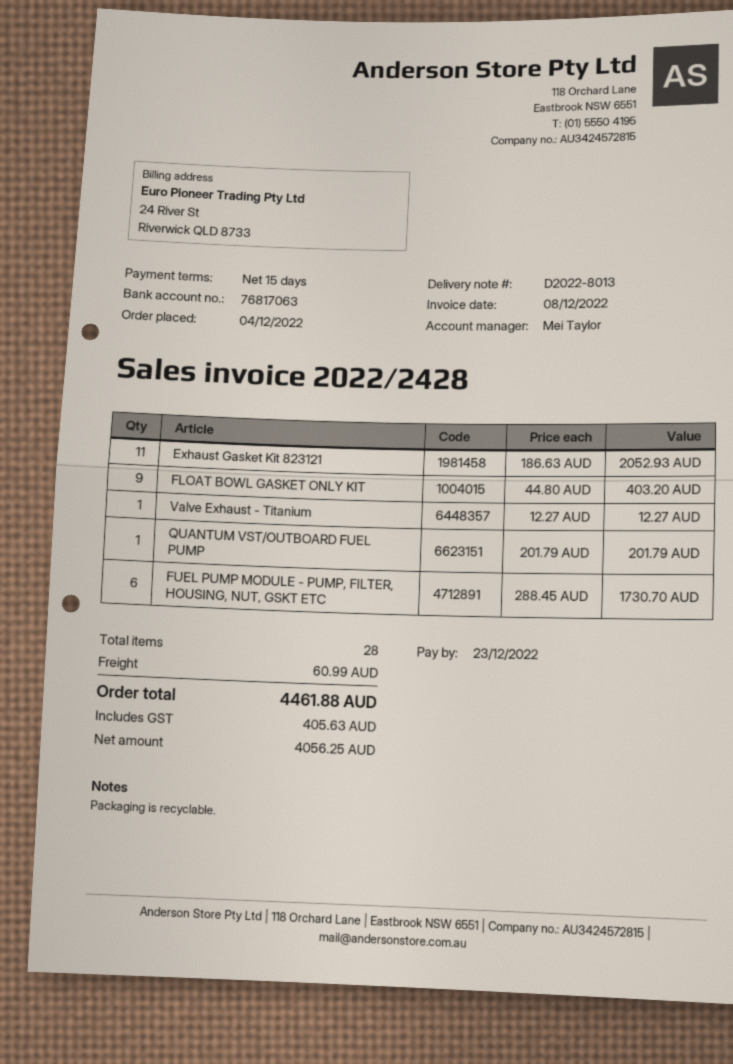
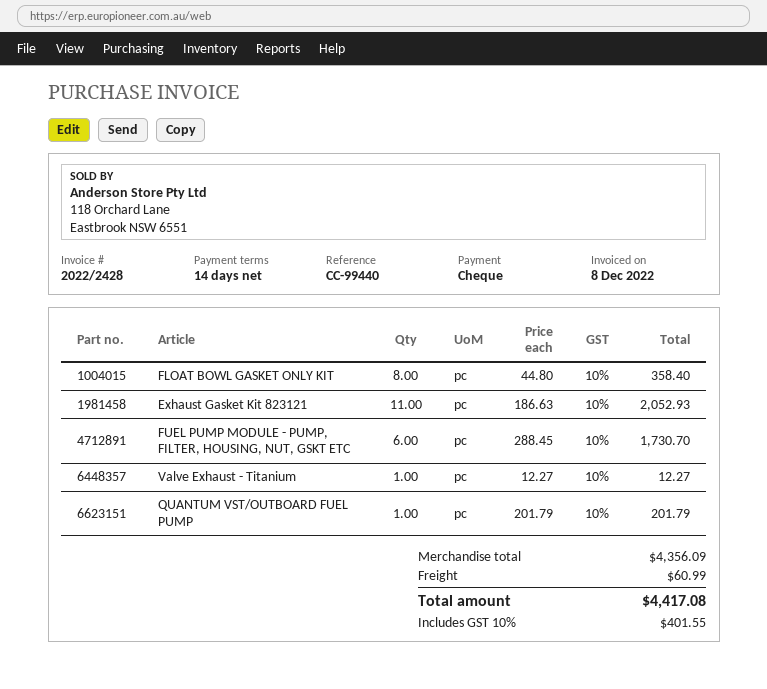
payment terms: 15 days -> 14 days
FLOAT BOWL GASKET ONLY KIT: 9 x 44.80 = 403.20 -> 8 x 44.80 = 358.40
tax: 405.63 -> 401.55
total: 4461.88 -> 4417.08

